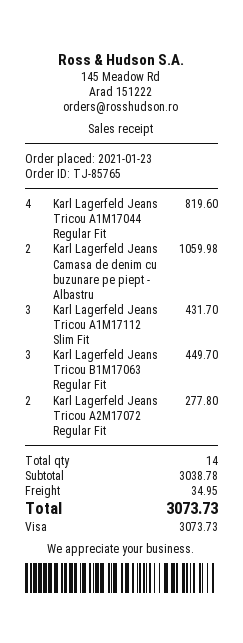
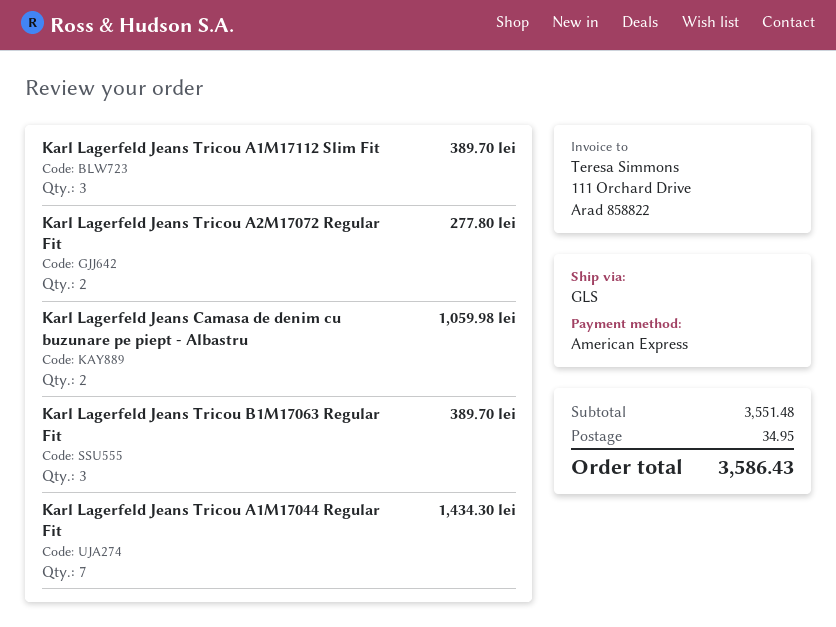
payment method: Visa -> American Express
Karl Lagerfeld Jeans Tricou A1M17044 Regular Fit: 4 for 819.60 -> 7 for 1434.30
Karl Lagerfeld Jeans Tricou A1M17112 Slim Fit: 3 for 431.70 -> 3 for 389.70
Karl Lagerfeld Jeans Tricou B1M17063 Regular Fit: 3 for 449.70 -> 3 for 389.70
subtotal: 3038.78 -> 3551.48
total: 3073.73 -> 3586.43

